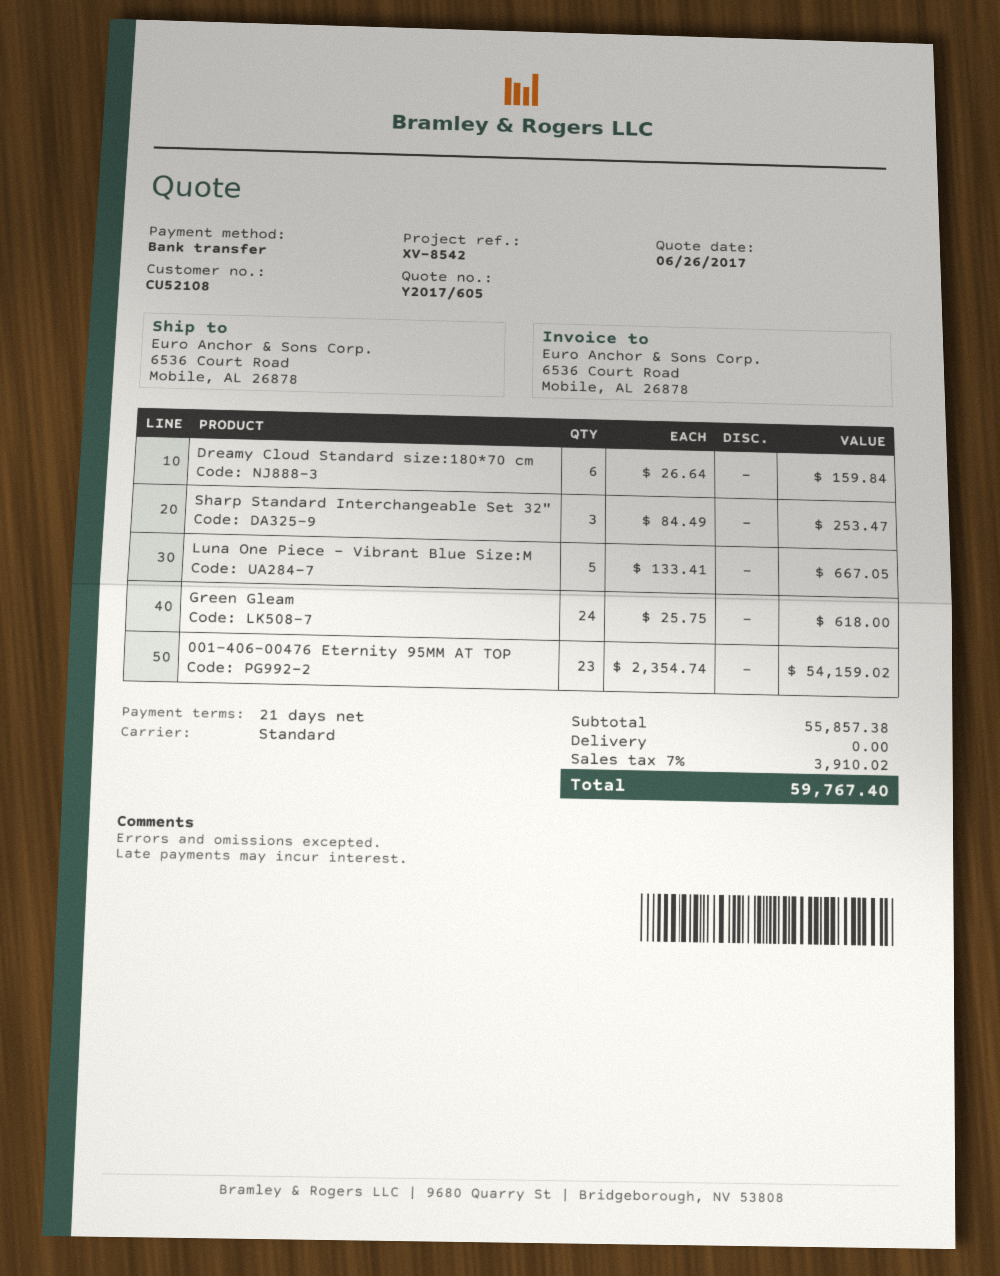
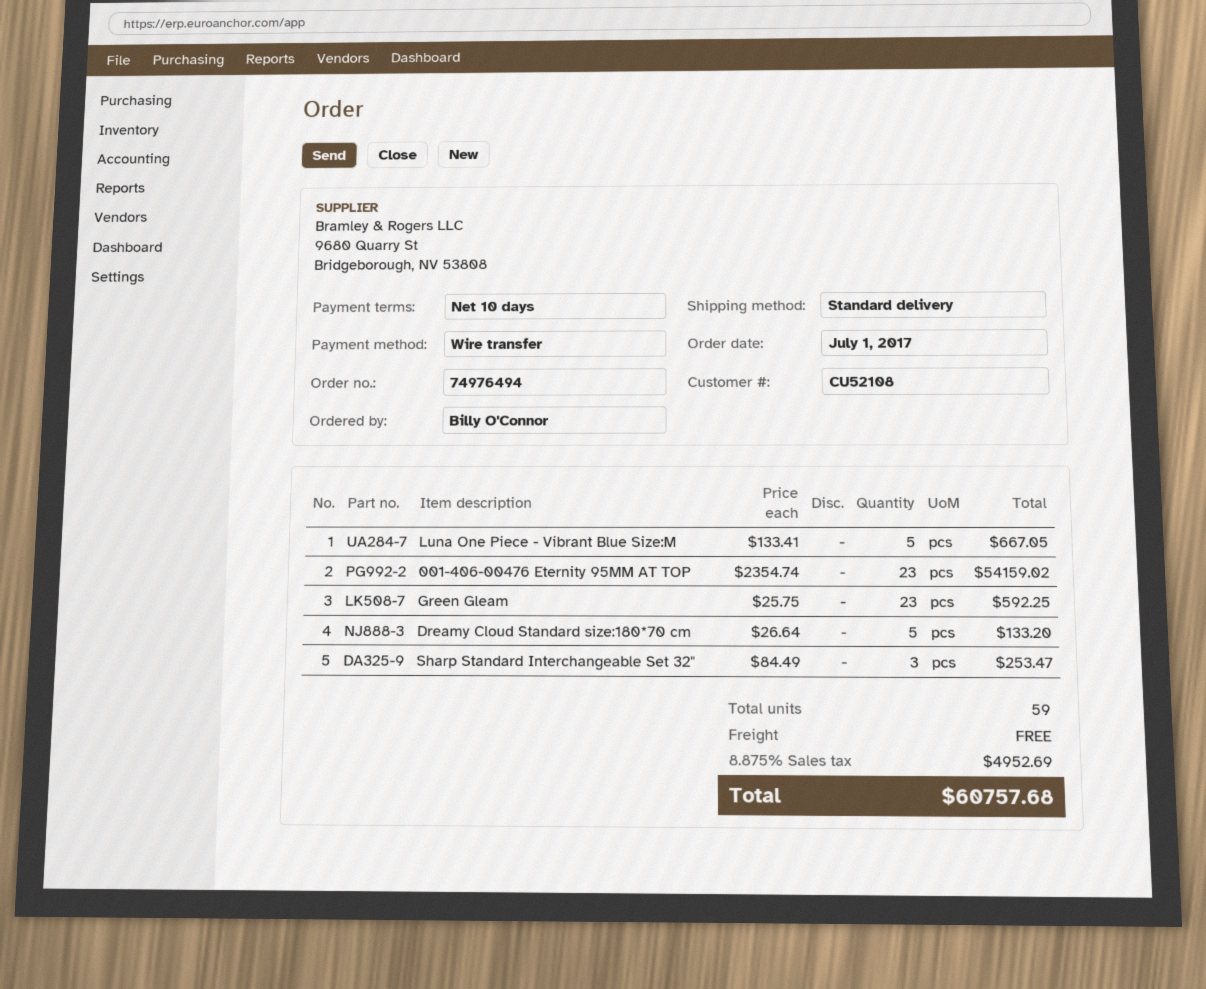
payment terms: 21 days -> 10 days
Dreamy Cloud Standard size:180*70 cm: 6 x 26.64 = 159.84 -> 5 x 26.64 = 133.20
Green Gleam: 24 x 25.75 = 618.00 -> 23 x 25.75 = 592.25
tax: 7% = 3910.02 -> 8.875% = 4952.69
total: 59767.40 -> 60757.68

